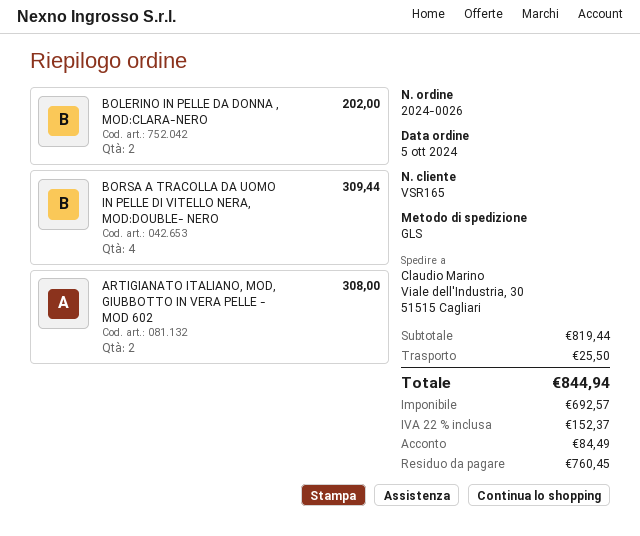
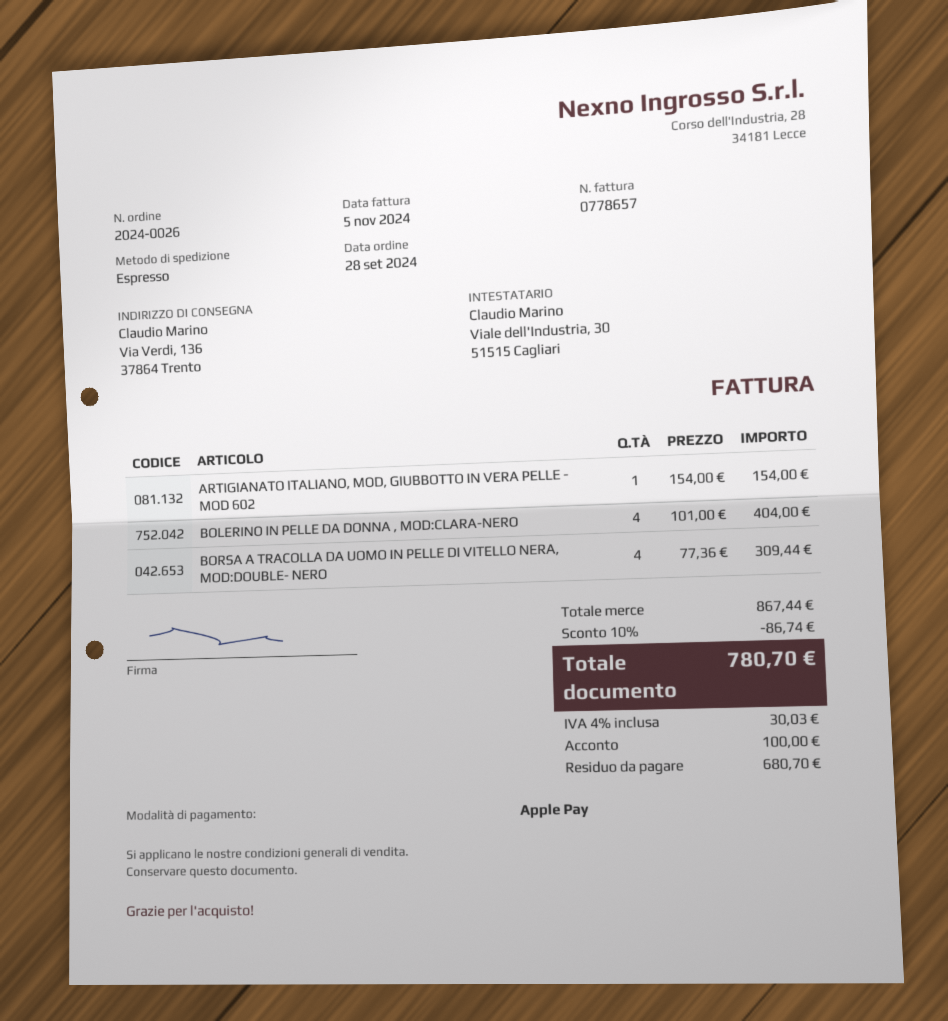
order date: 2024-10-05 -> 2024-09-28
shipping method: GLS -> express
ship to: Viale dell'Industria, 30, 51515 Cagliari -> Via Verdi, 136, 37864 Trento
BOLERINO IN PELLE DA DONNA , MOD:CLARA-NERO: 2 for 202.00 -> 4 for 404.00
ARTIGIANATO ITALIANO, MOD, GIUBBOTTO IN VERA PELLE - MOD 602: 2 for 308.00 -> 1 for 154.00
subtotal: 819.44 -> 867.44
discount: none -> 10% = 86.74
shipping: 25.50 -> none
tax: 22% = 152.37 -> 4% = 30.03
total: 844.94 -> 780.70
deposit: 84.49 -> 100.00
balance: 760.45 -> 680.70

